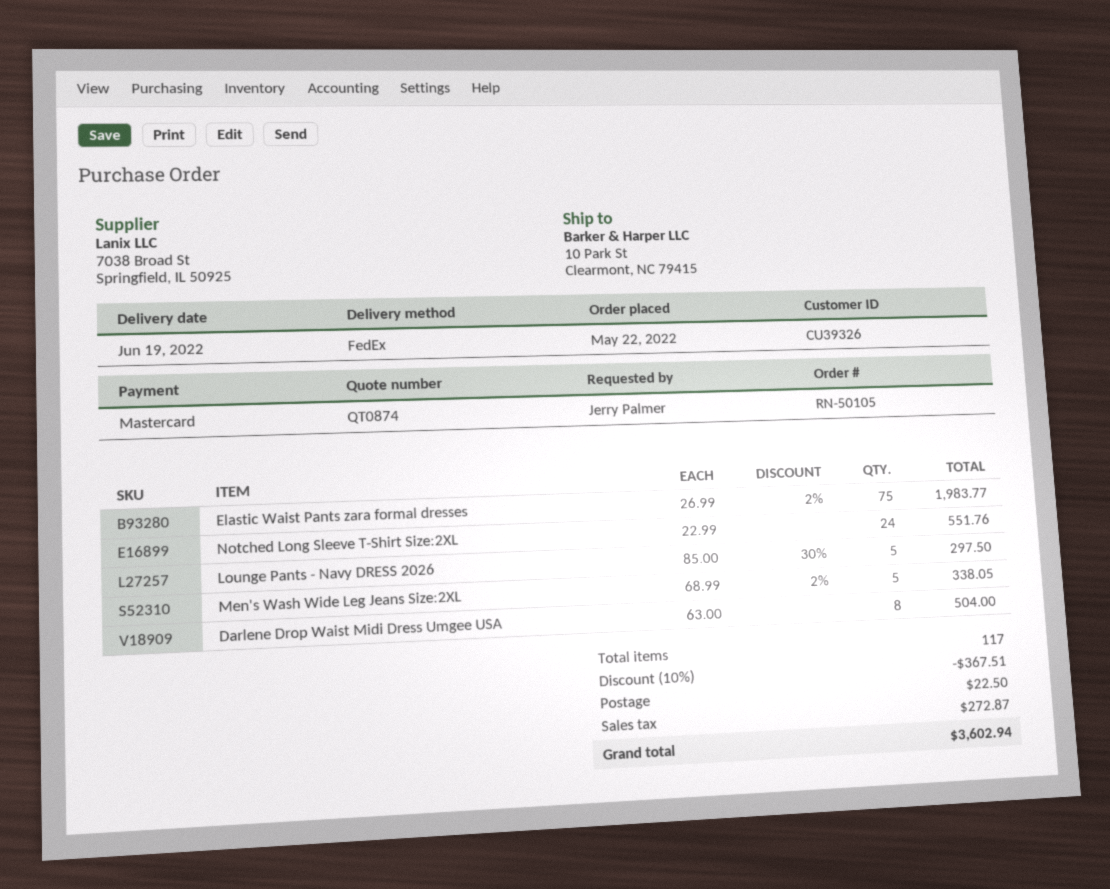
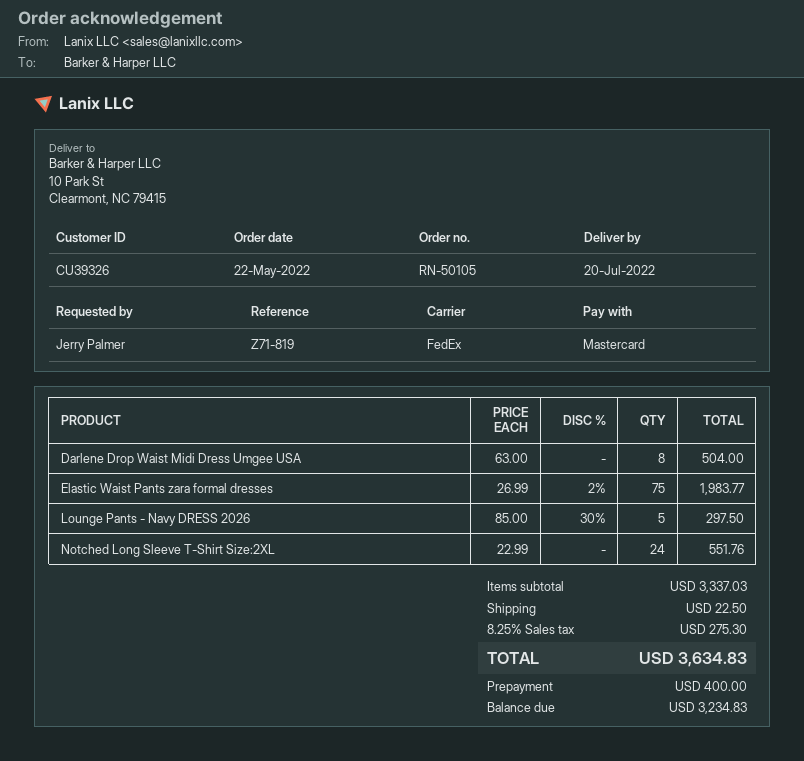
delivery date: 2022-06-19 -> 2022-07-20
Men's Wash Wide Leg Jeans Size:2XL: 5 x 68.99 - 2% = 338.05 -> none
discount: 10% = 367.51 -> none
tax: 272.87 -> 275.30
total: 3602.94 -> 3634.83

